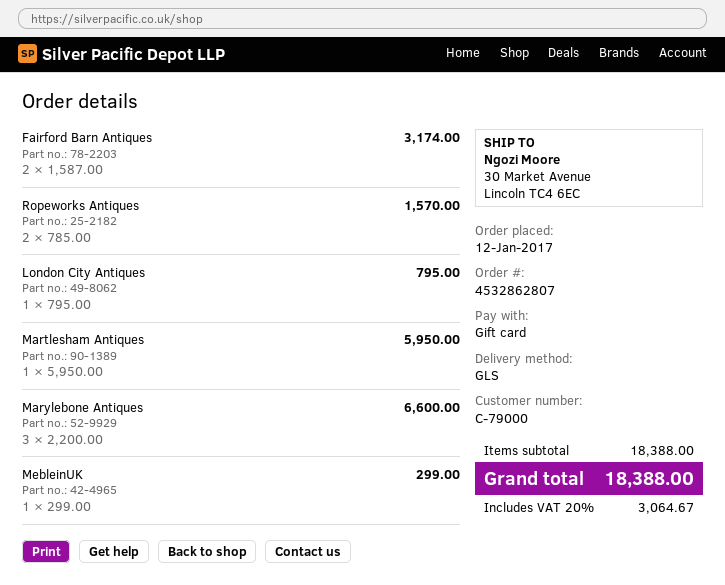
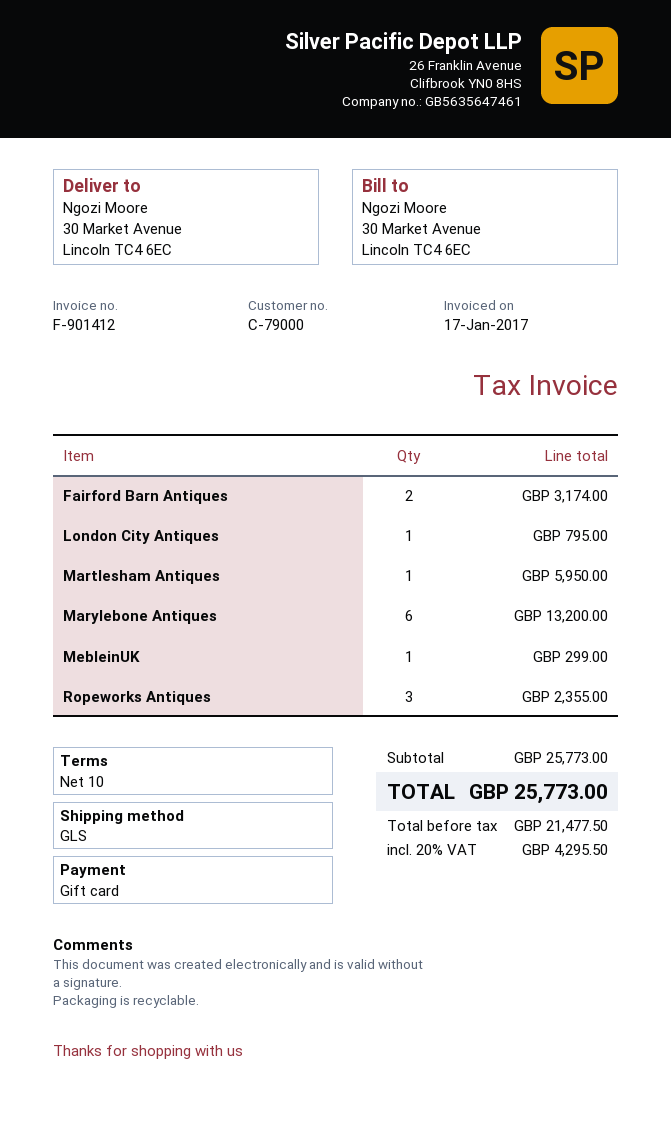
Ropeworks Antiques: 2 for 1570.00 -> 3 for 2355.00
Marylebone Antiques: 3 for 6600.00 -> 6 for 13200.00
subtotal: 18388.00 -> 25773.00
tax: 20% = 3064.67 -> 20% = 4295.50
total: 18388.00 -> 25773.00

